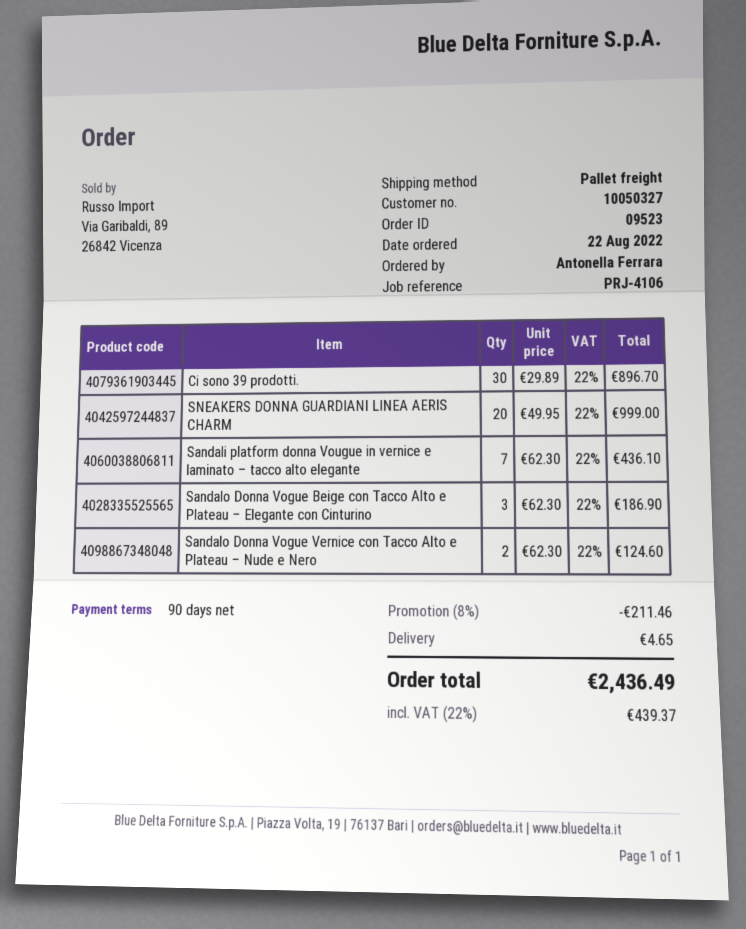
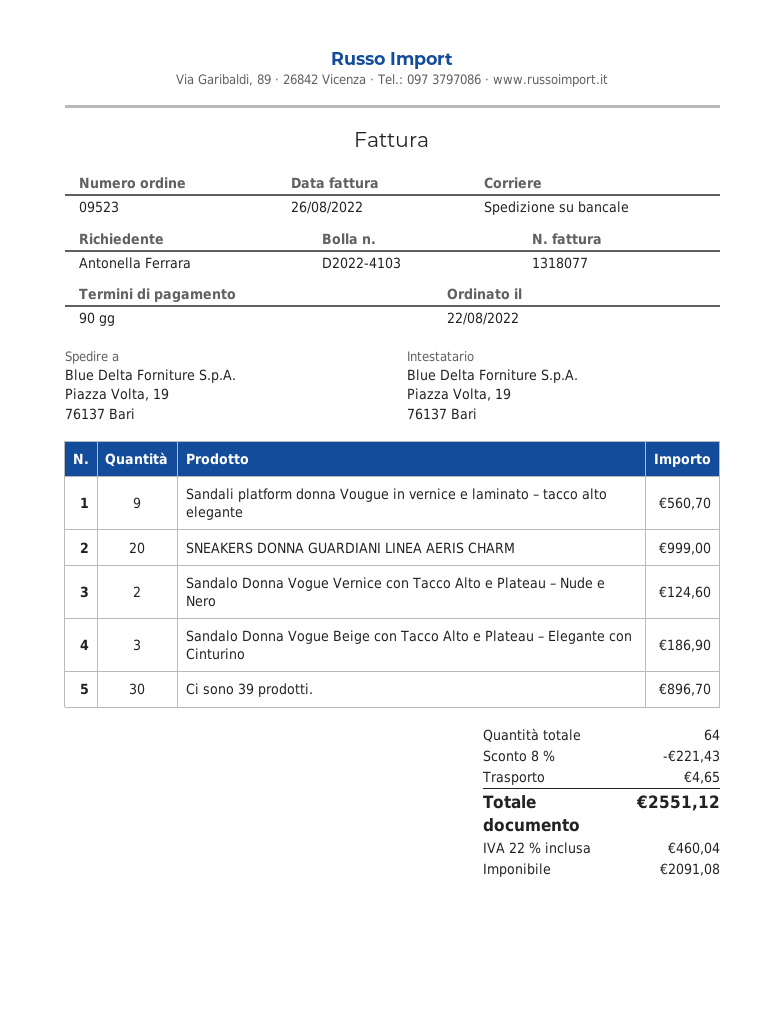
Sandali platform donna Vougue in vernice e laminato – tacco alto elegante: 7 for 436.10 -> 9 for 560.70
discount: 8% = 211.46 -> 8% = 221.43
tax: 22% = 439.37 -> 22% = 460.04
total: 2436.49 -> 2551.12

